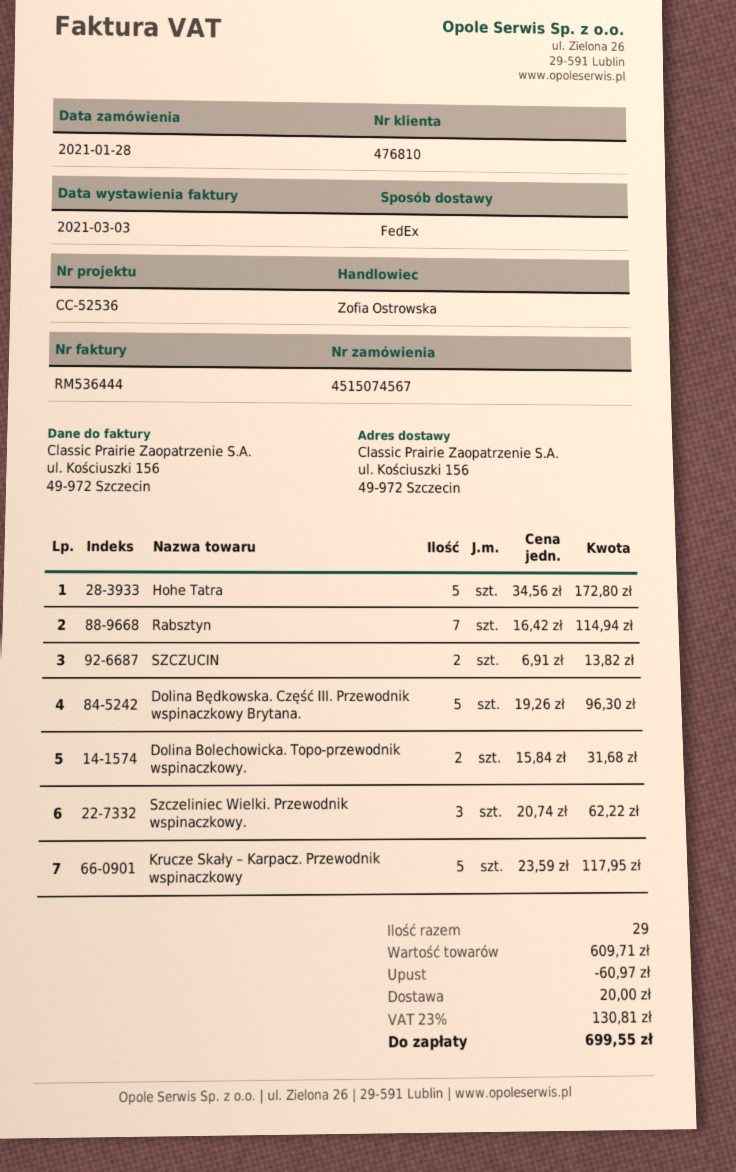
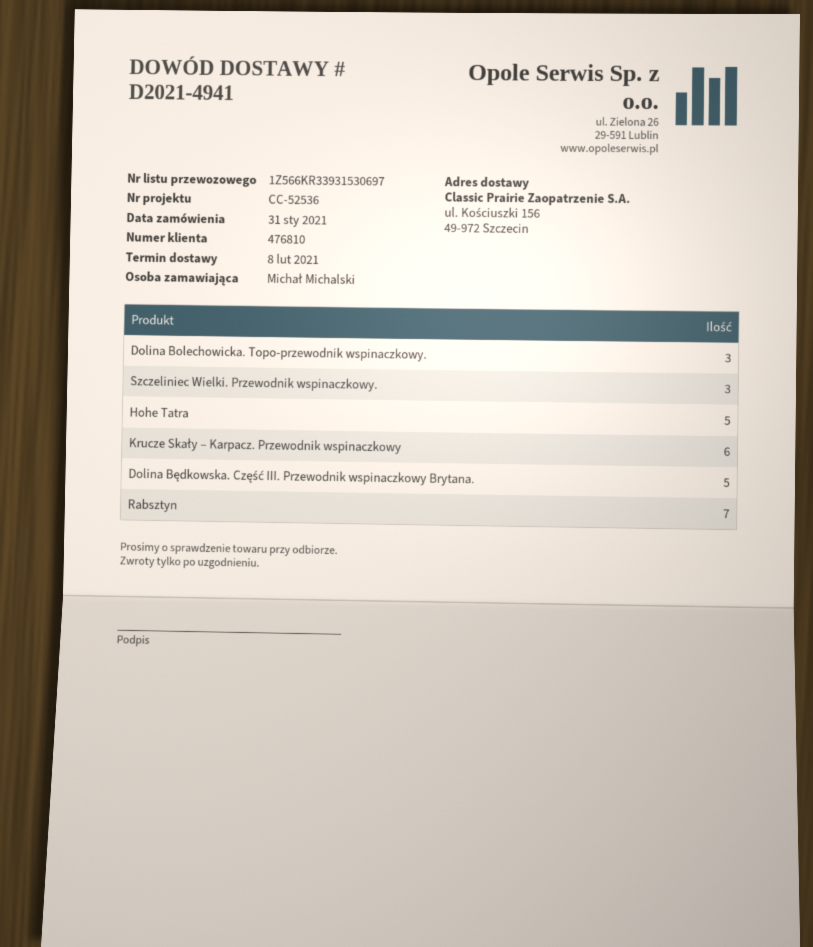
order date: 2021-01-28 -> 2021-01-31
SZCZUCIN: 2 -> none
Dolina Bolechowicka. Topo-przewodnik wspinaczkowy.: 2 -> 3
Krucze Skały – Karpacz. Przewodnik wspinaczkowy: 5 -> 6

